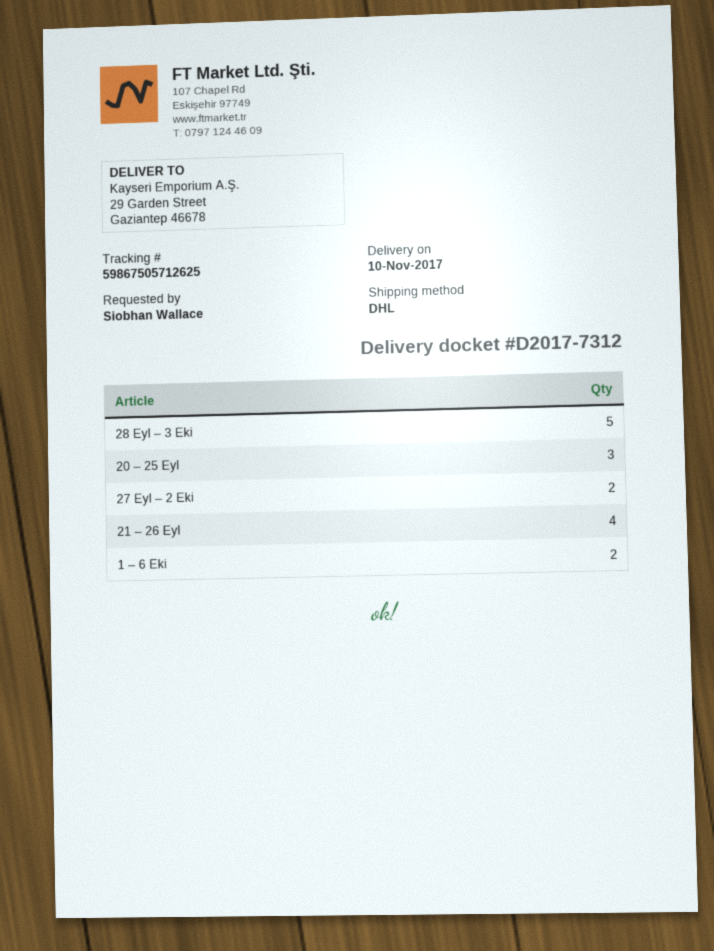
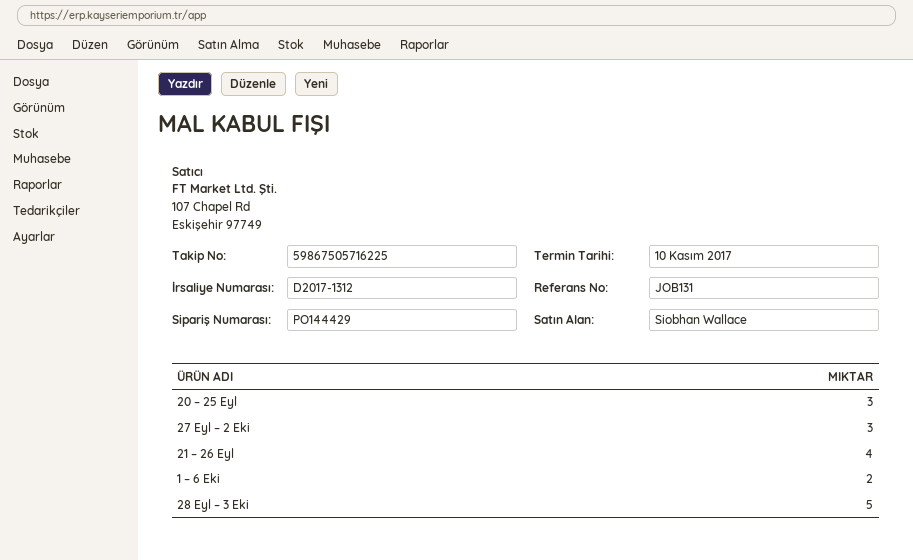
delivery note number: D2017-7312 -> D2017-1312
tracking number: 59867505712625 -> 59867505716225
27 Eyl – 2 Eki: 2 -> 3

